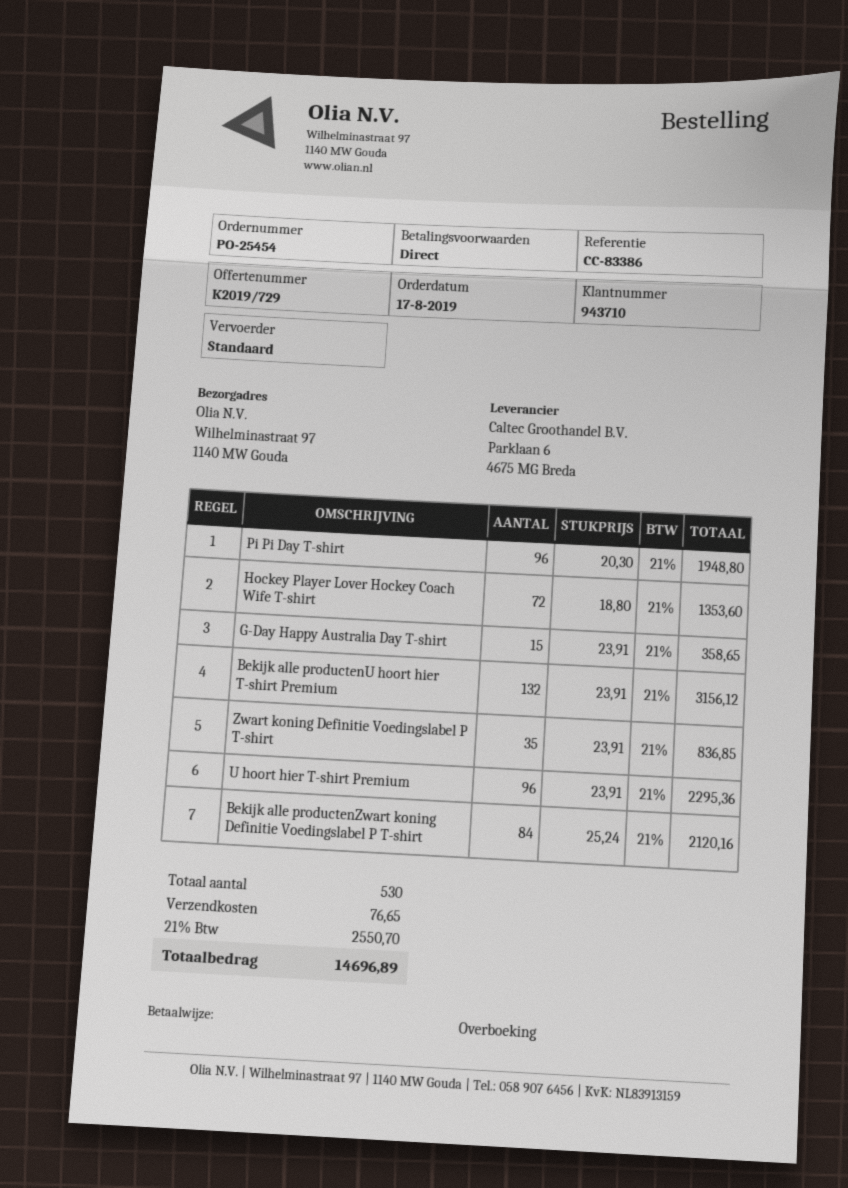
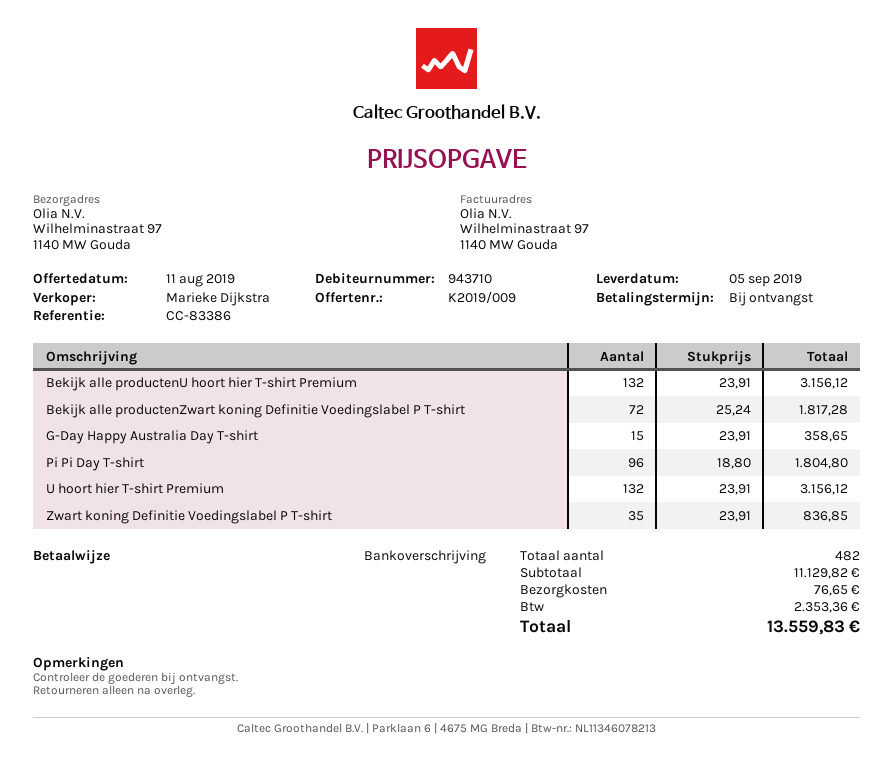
quote number: K2019/729 -> K2019/009
Pi Pi Day T-shirt: 96 x 20.30 = 1948.80 -> 96 x 18.80 = 1804.80
Hockey Player Lover Hockey Coach Wife T-shirt: 72 x 18.80 = 1353.60 -> none
U hoort hier T-shirt Premium: 96 x 23.91 = 2295.36 -> 132 x 23.91 = 3156.12
Bekijk alle productenZwart koning Definitie Voedingslabel P T-shirt: 84 x 25.24 = 2120.16 -> 72 x 25.24 = 1817.28
total quantity: 530 -> 482
tax: 2550.70 -> 2353.36
total: 14696.89 -> 13559.83

